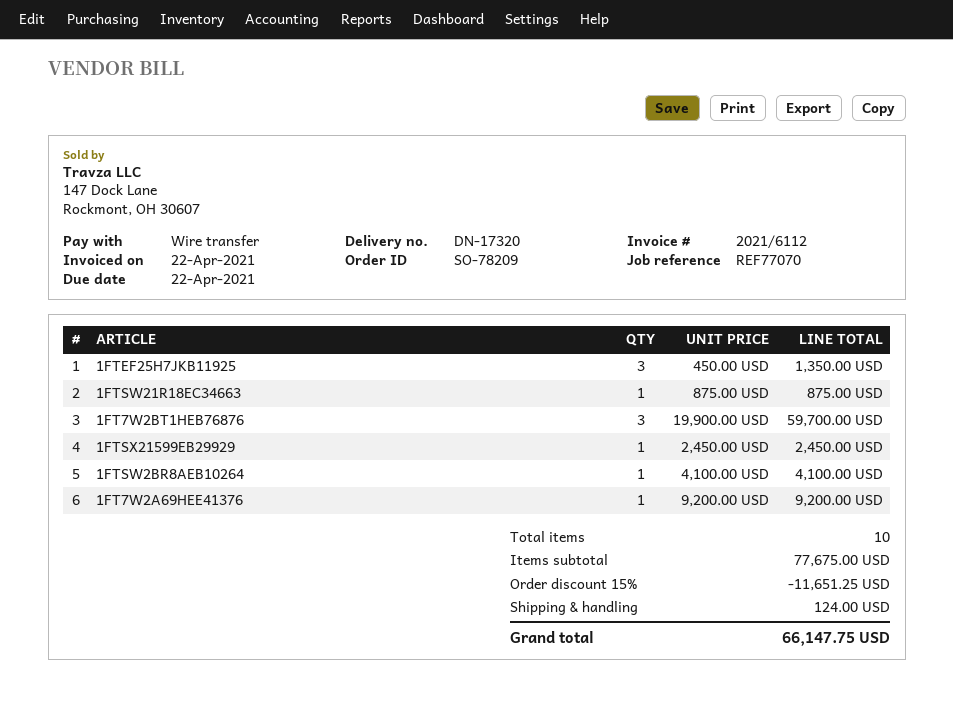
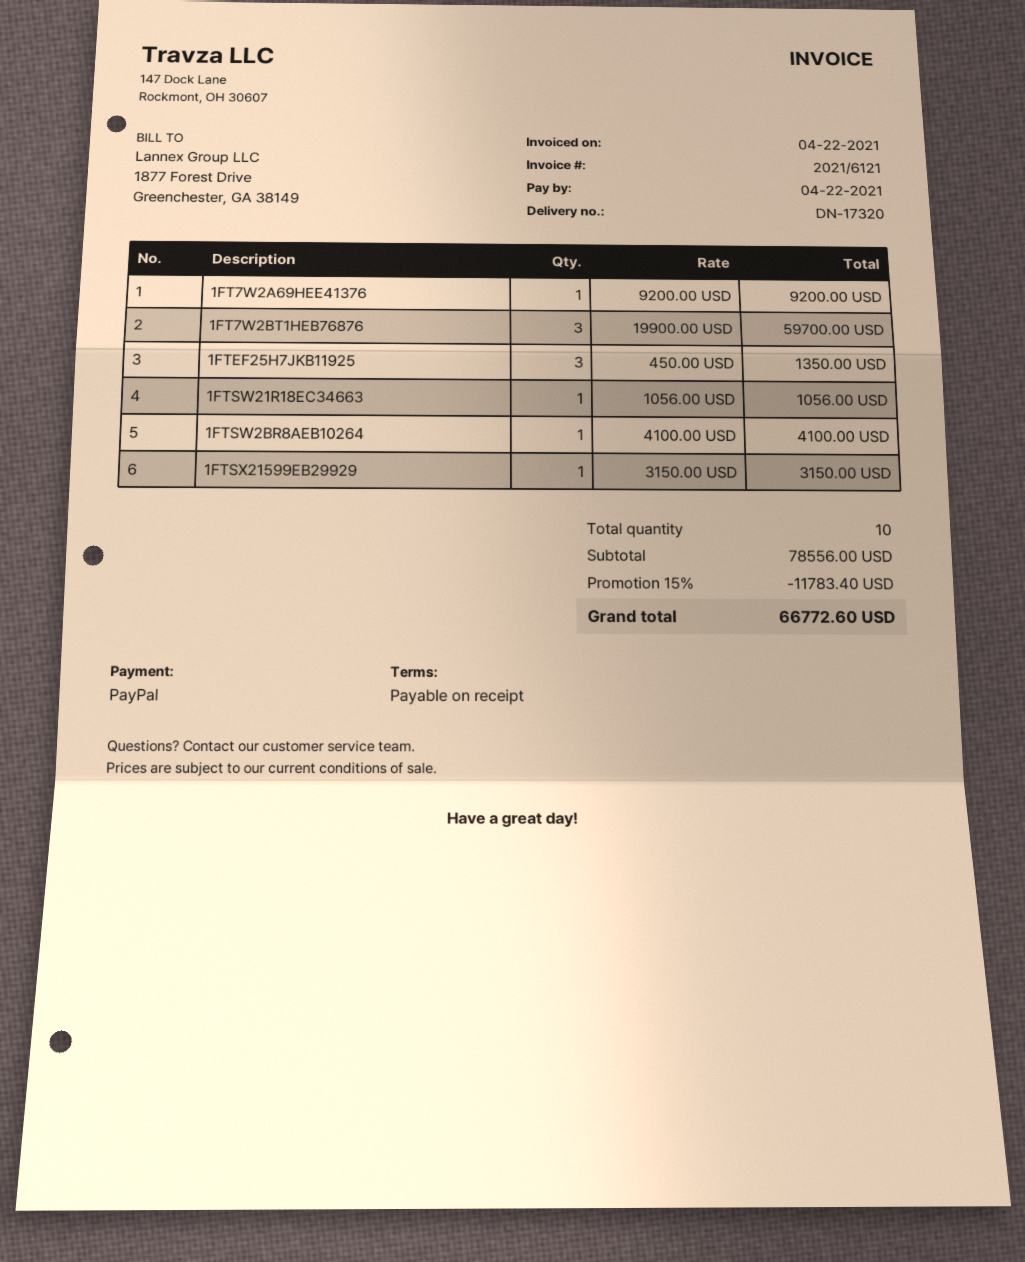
invoice number: 2021/6112 -> 2021/6121
payment method: bank transfer -> PayPal
1FTSW21R18EC34663: 1 x 875.00 = 875.00 -> 1 x 1056.00 = 1056.00
1FTSX21599EB29929: 1 x 2450.00 = 2450.00 -> 1 x 3150.00 = 3150.00
subtotal: 77675.00 -> 78556.00
discount: 15% = 11651.25 -> 15% = 11783.40
shipping: 124.00 -> none
total: 66147.75 -> 66772.60

